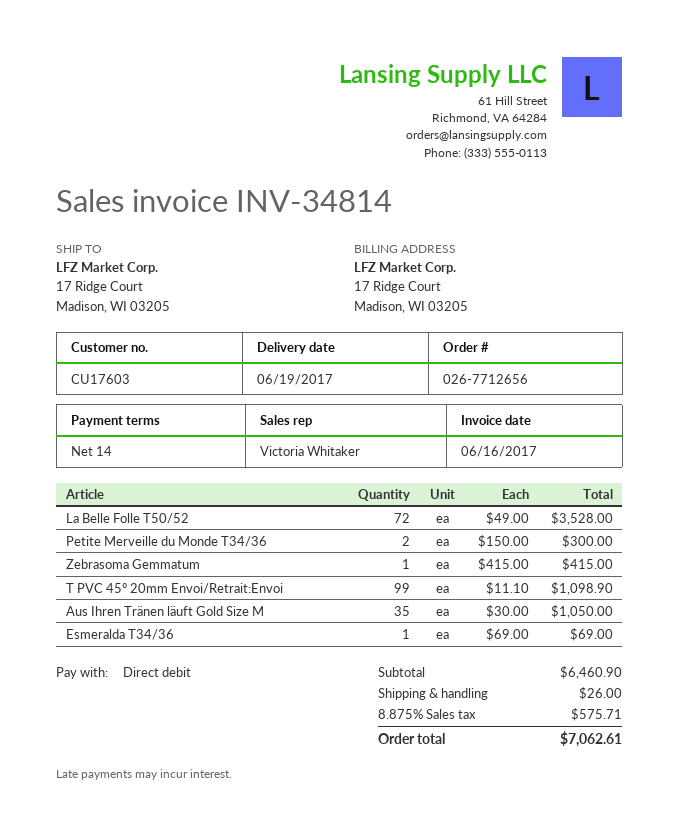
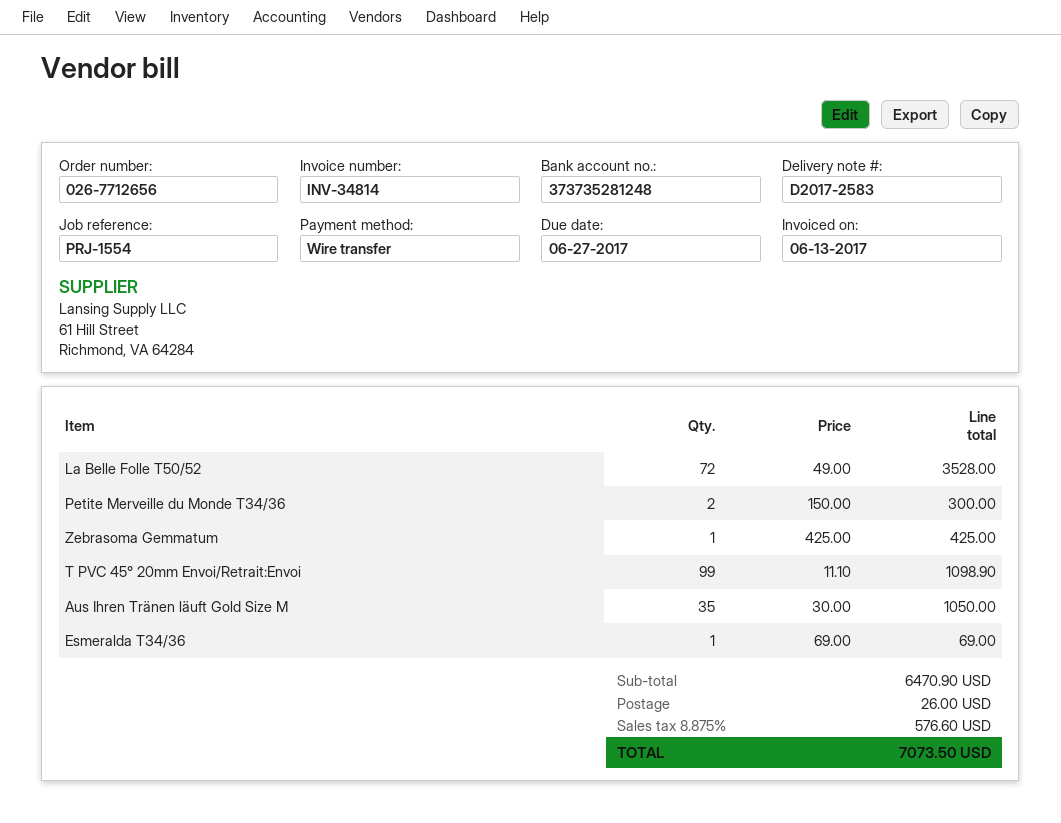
invoice date: 2017-06-16 -> 2017-06-13
payment method: direct debit -> bank transfer
Zebrasoma Gemmatum: 1 x 415.00 = 415.00 -> 1 x 425.00 = 425.00
subtotal: 6460.90 -> 6470.90
tax: 8.875% = 575.71 -> 8.875% = 576.60
total: 7062.61 -> 7073.50

